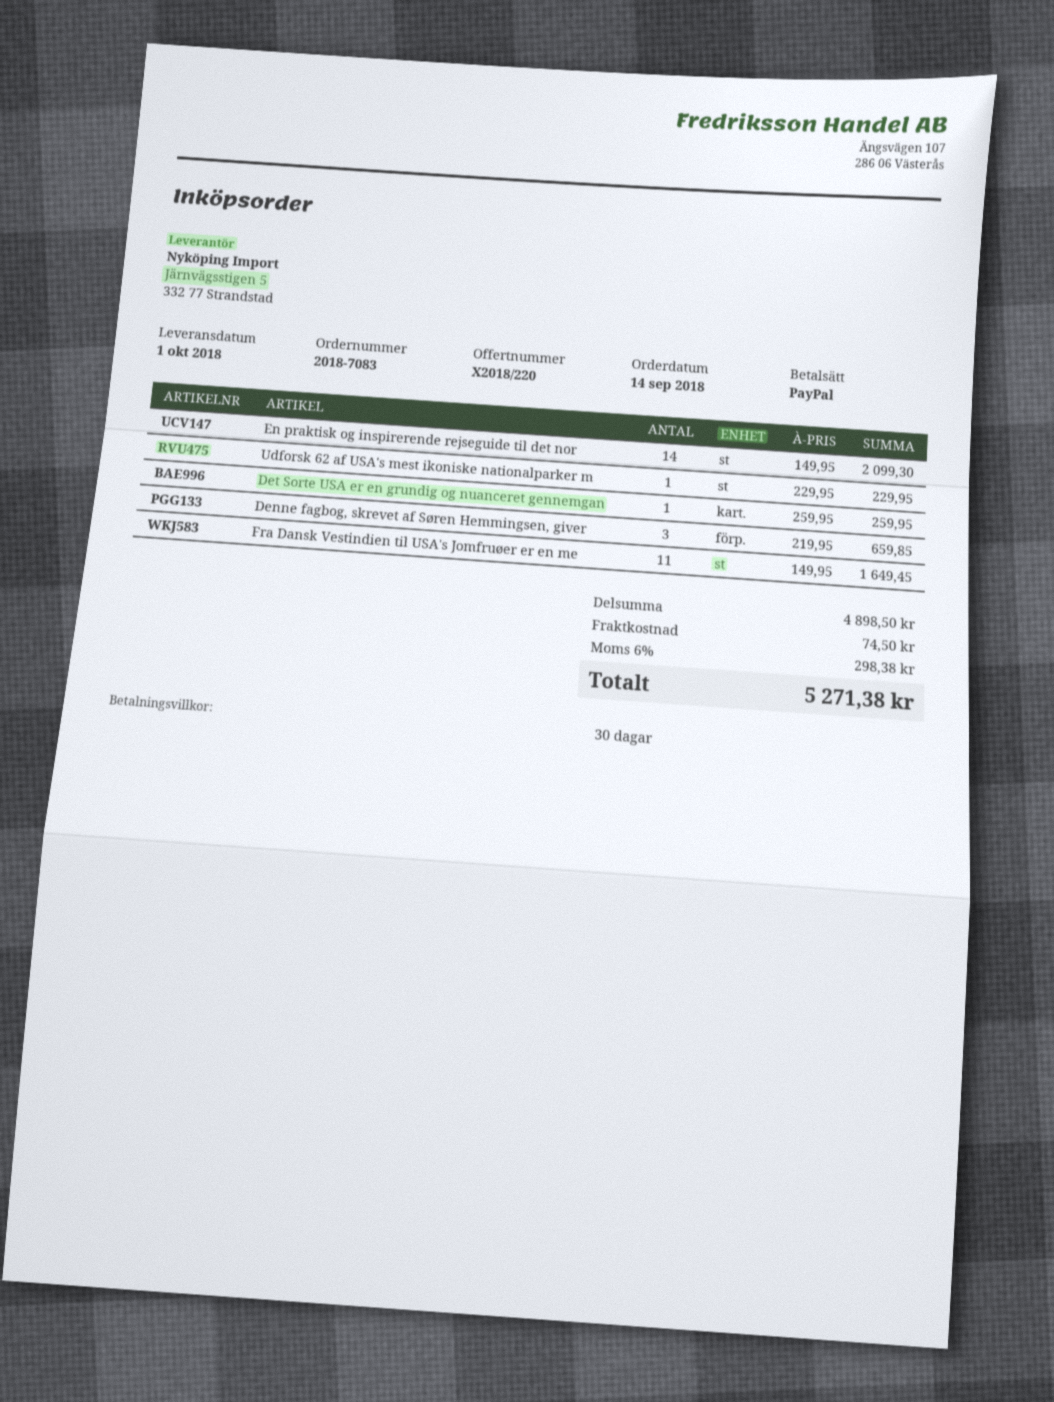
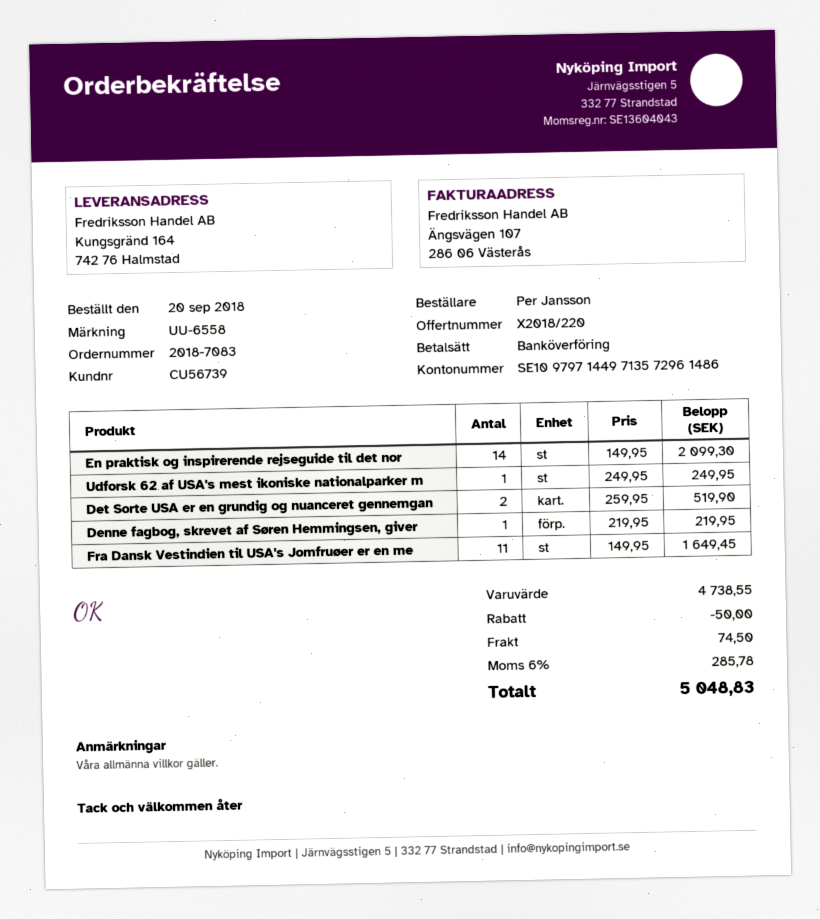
order date: 2018-09-14 -> 2018-09-20
payment method: PayPal -> bank transfer
Udforsk 62 af USA's mest ikoniske nationalparker m: 1 x 229.95 = 229.95 -> 1 x 249.95 = 249.95
Det Sorte USA er en grundig og nuanceret gennemgan: 1 x 259.95 = 259.95 -> 2 x 259.95 = 519.90
Denne fagbog, skrevet af Søren Hemmingsen, giver: 3 x 219.95 = 659.85 -> 1 x 219.95 = 219.95
subtotal: 4898.50 -> 4738.55
discount: none -> 50.00
tax: 6% = 298.38 -> 6% = 285.78
total: 5271.38 -> 5048.83

